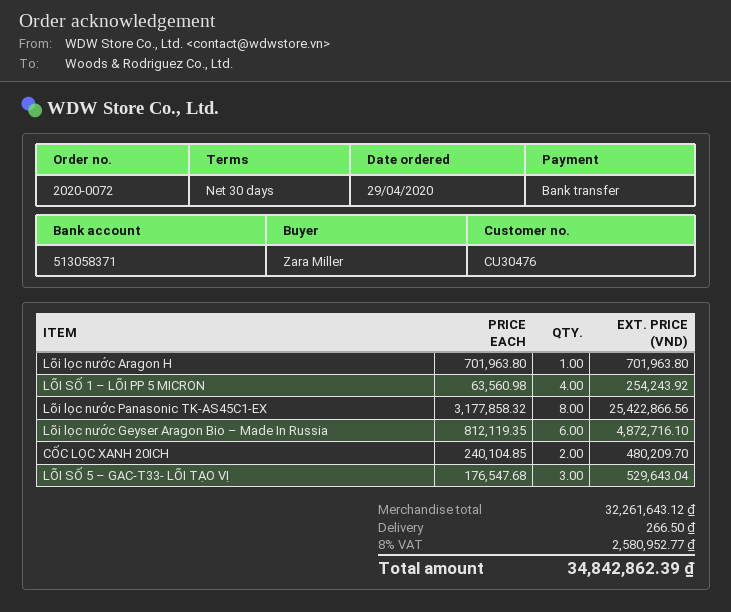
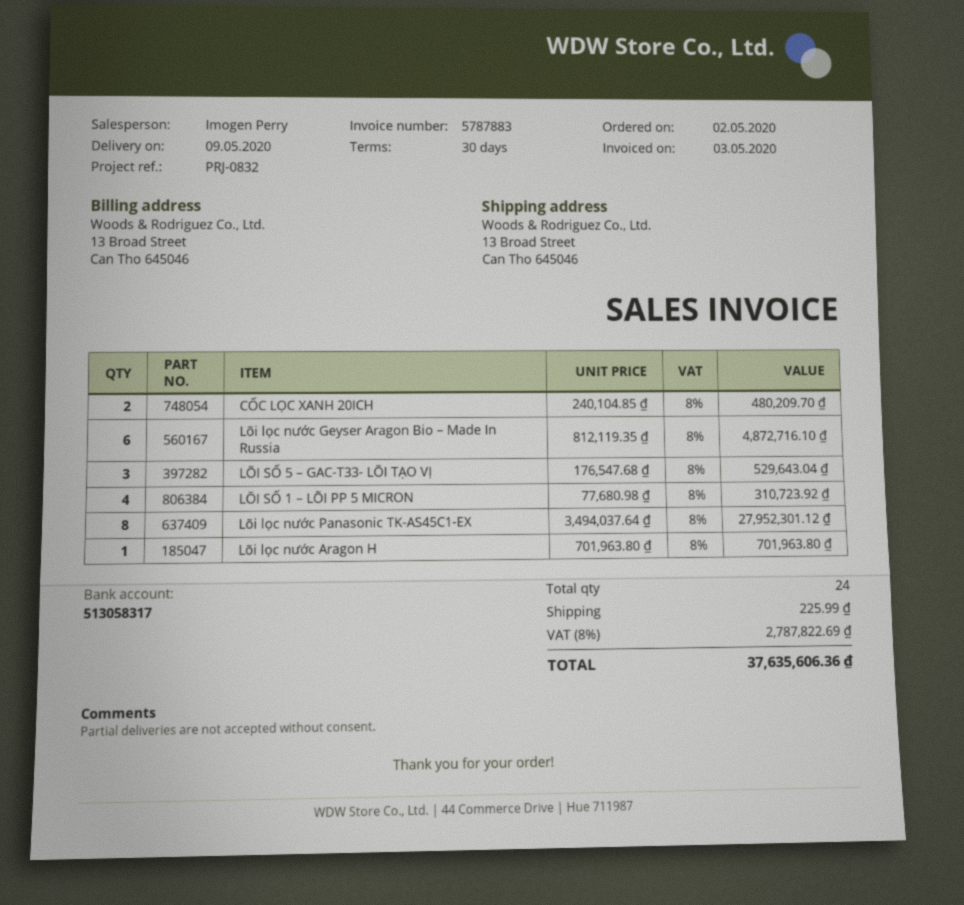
order date: 2020-04-29 -> 2020-05-02
bank account: 513058371 -> 513058317
LÕI SỐ 1 – LÕI PP 5 MICRON: 4 x 63560.98 = 254243.92 -> 4 x 77680.98 = 310723.92
Lõi lọc nước Panasonic TK-AS45C1-EX: 8 x 3177858.32 = 25422866.56 -> 8 x 3494037.64 = 27952301.12
shipping: 266.50 -> 225.99
tax: 8% = 2580952.77 -> 8% = 2787822.69
total: 34842862.39 -> 37635606.36

